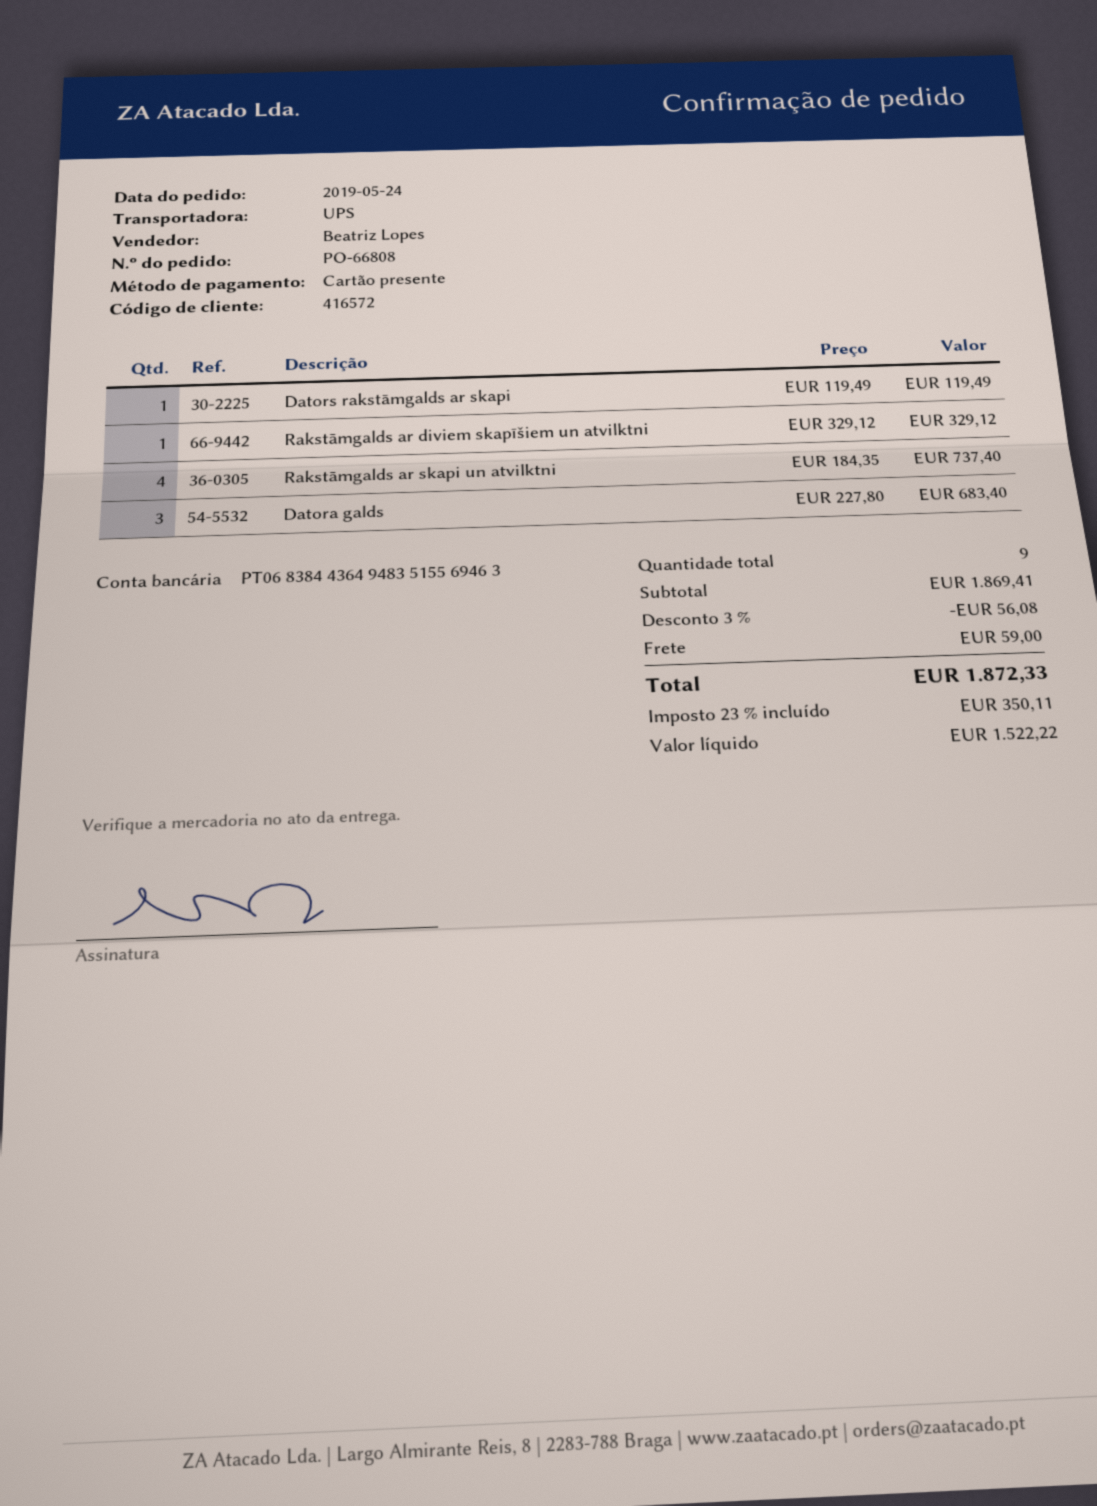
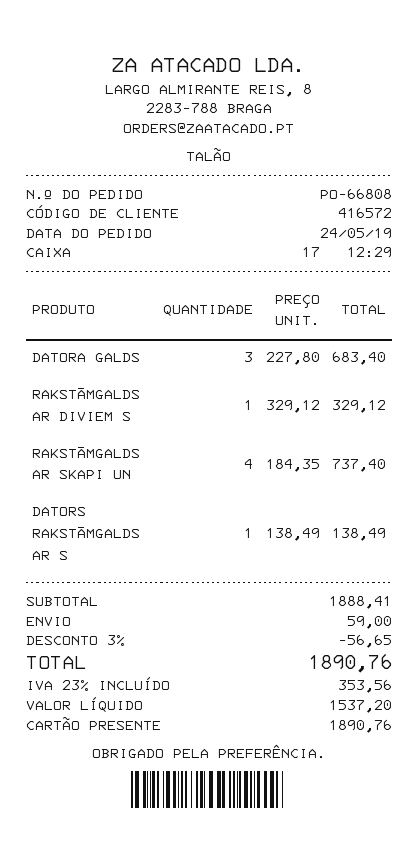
Dators rakstāmgalds ar skapi: 1 x 119.49 = 119.49 -> 1 x 138.49 = 138.49
subtotal: 1869.41 -> 1888.41
discount: 3% = 56.08 -> 3% = 56.65
net: 1522.22 -> 1537.20
tax: 23% = 350.11 -> 23% = 353.56
total: 1872.33 -> 1890.76

